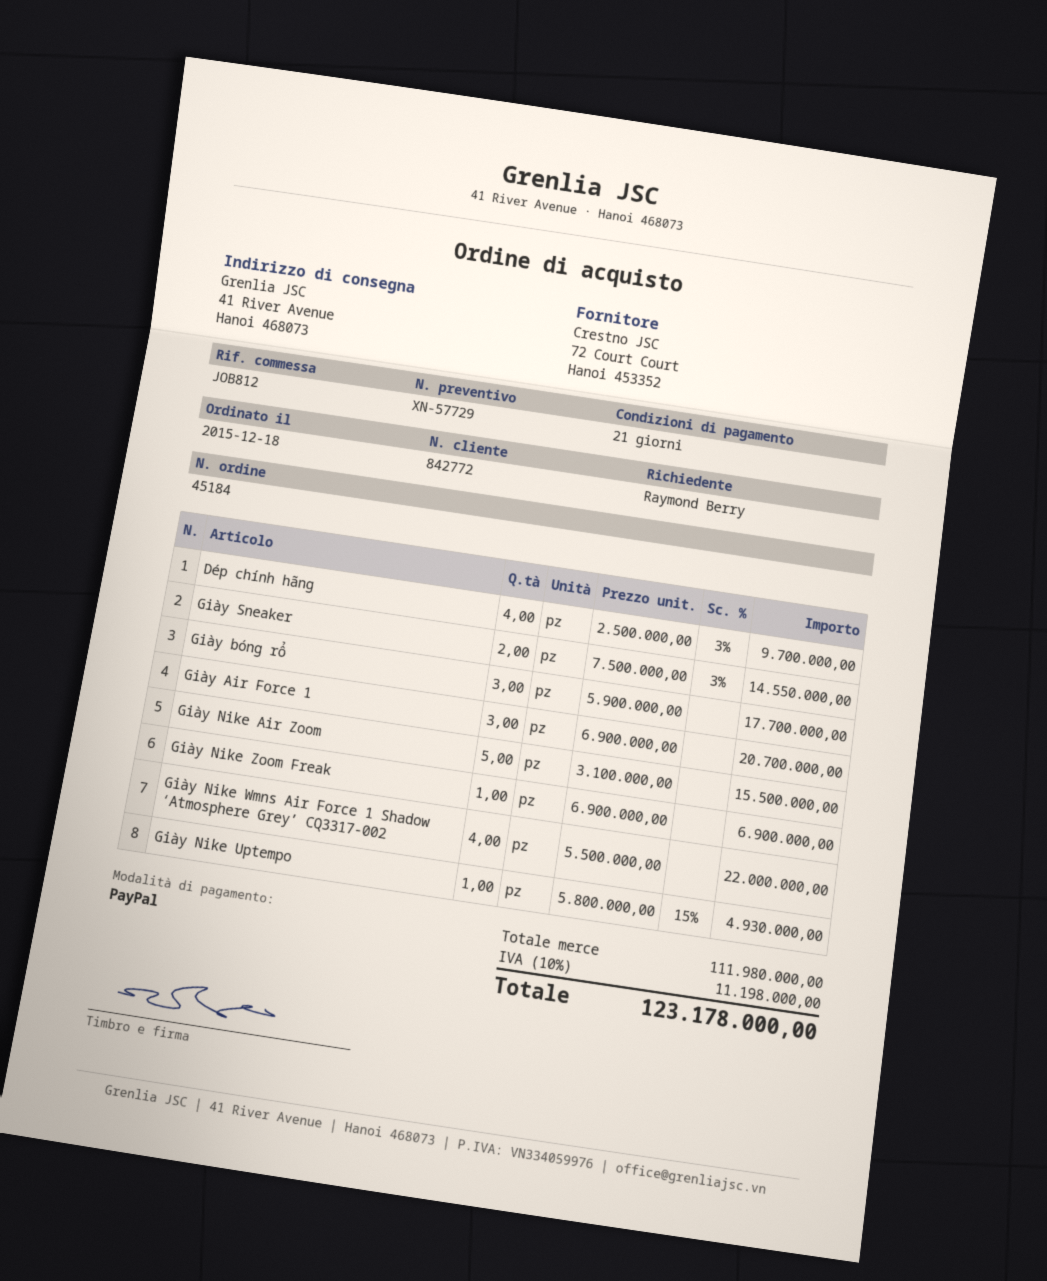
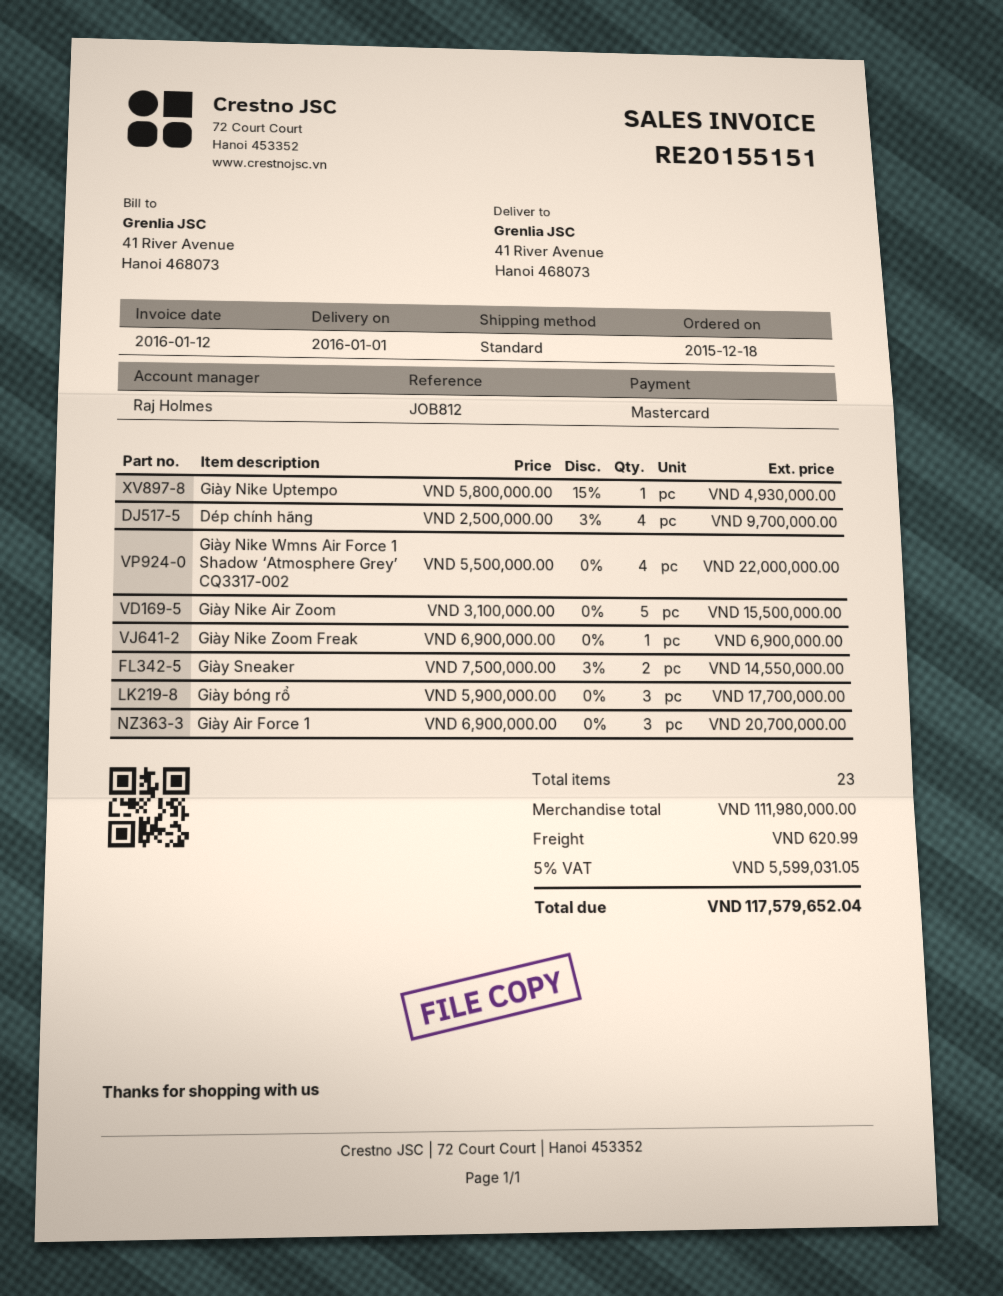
payment method: PayPal -> Mastercard
shipping: none -> 620.99
tax: 10% = 11198000.00 -> 5% = 5599031.05
total: 123178000.00 -> 117579652.04

